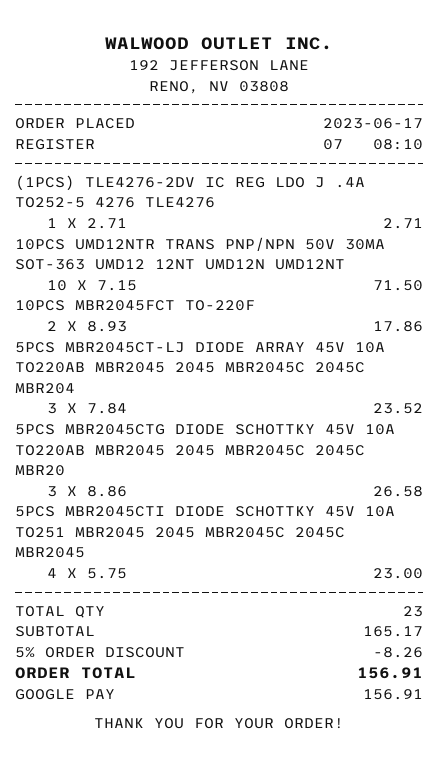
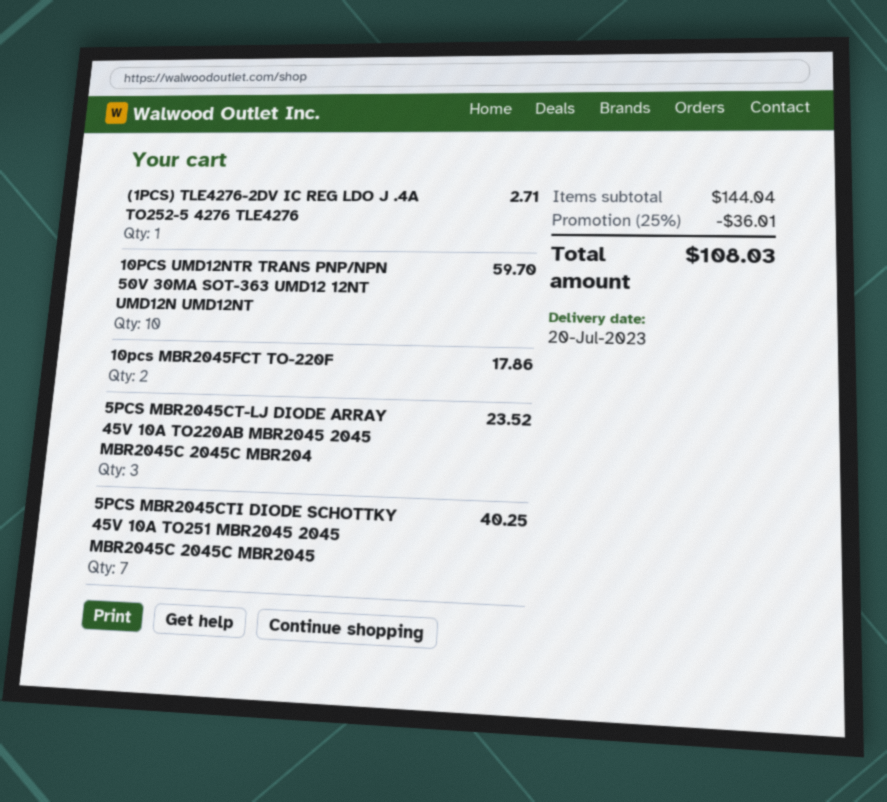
10PCS UMD12NTR TRANS PNP/NPN 50V 30MA SOT-363 UMD12 12NT UMD12N UMD12NT: 10 for 71.50 -> 10 for 59.70
5PCS MBR2045CTG DIODE SCHOTTKY 45V 10A TO220AB MBR2045 2045 MBR2045C 2045C MBR20: 3 for 26.58 -> none
5PCS MBR2045CTI DIODE SCHOTTKY 45V 10A TO251 MBR2045 2045 MBR2045C 2045C MBR2045: 4 for 23.00 -> 7 for 40.25
subtotal: 165.17 -> 144.04
discount: 5% = 8.26 -> 25% = 36.01
total: 156.91 -> 108.03

